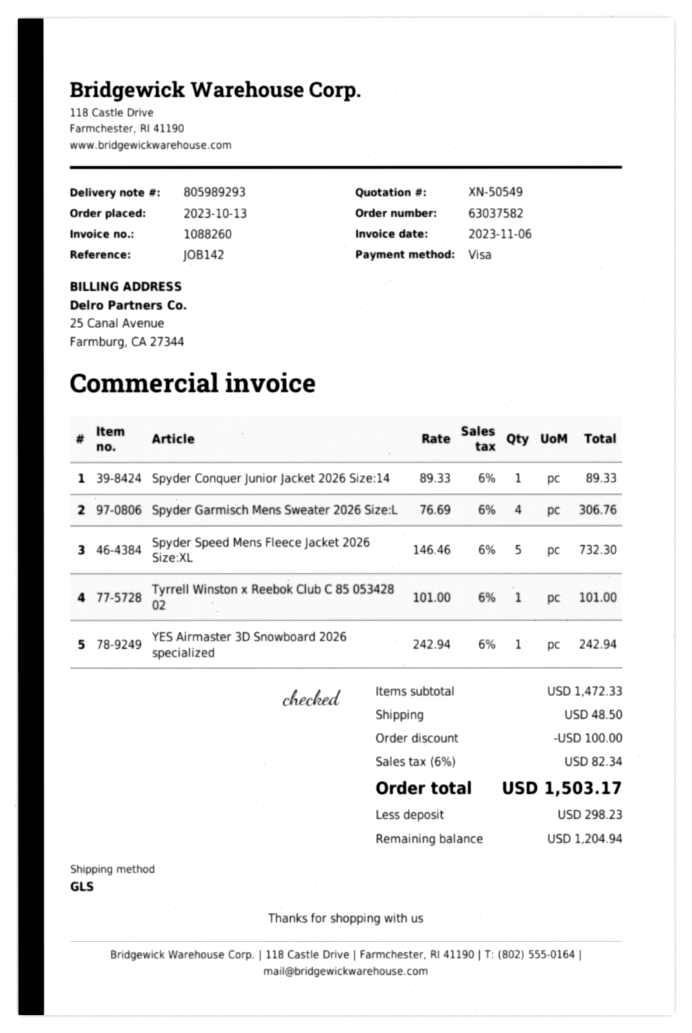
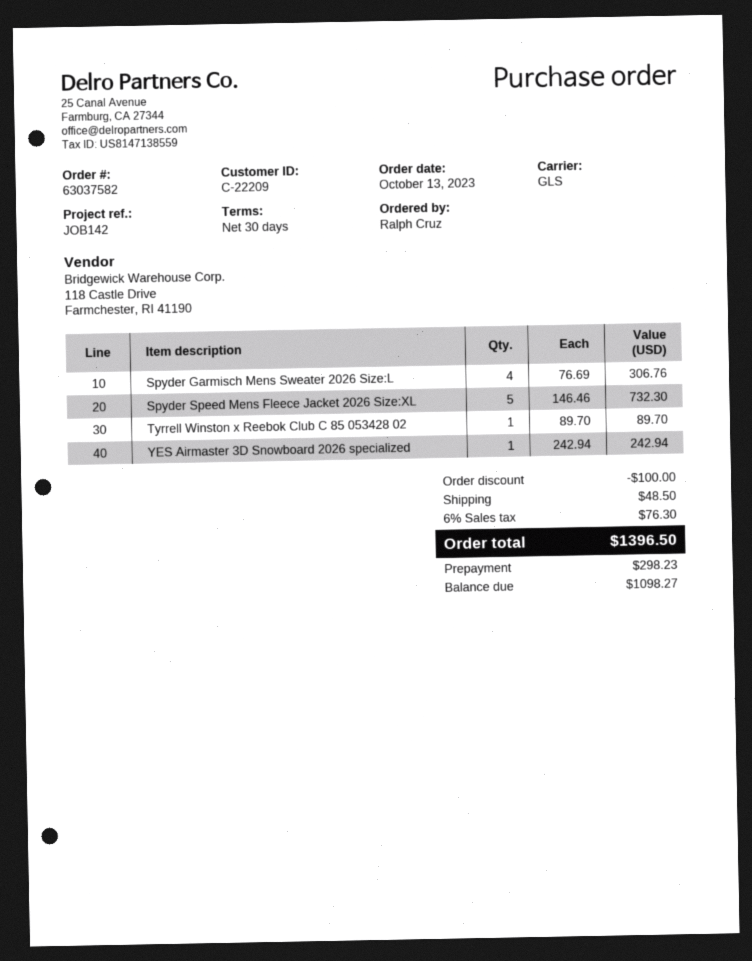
Spyder Conquer Junior Jacket 2026 Size:14: 1 x 89.33 = 89.33 -> none
Tyrrell Winston x Reebok Club C 85 053428 02: 1 x 101.00 = 101.00 -> 1 x 89.70 = 89.70
tax: 6% = 82.34 -> 6% = 76.30
total: 1503.17 -> 1396.50
balance: 1204.94 -> 1098.27

